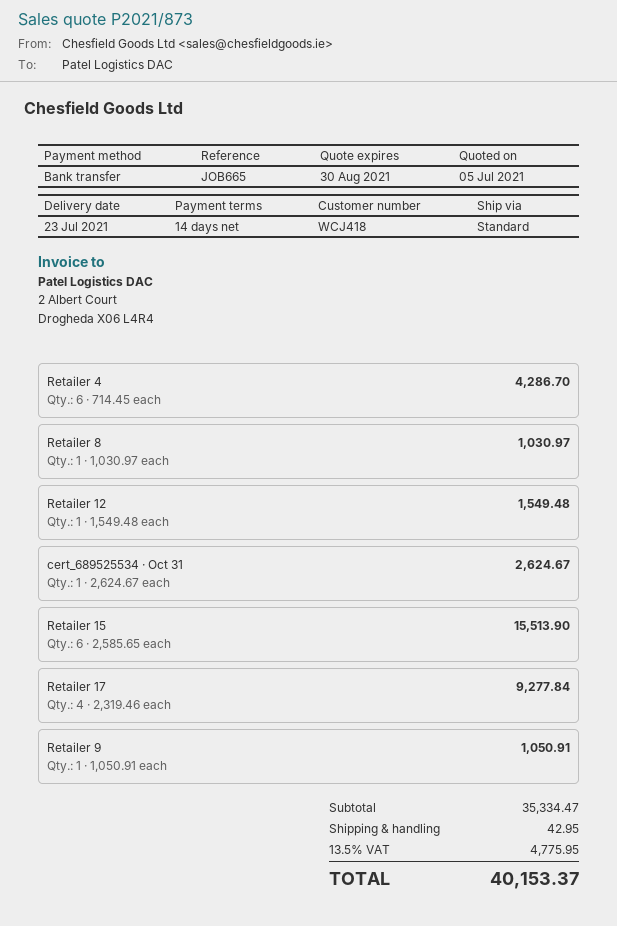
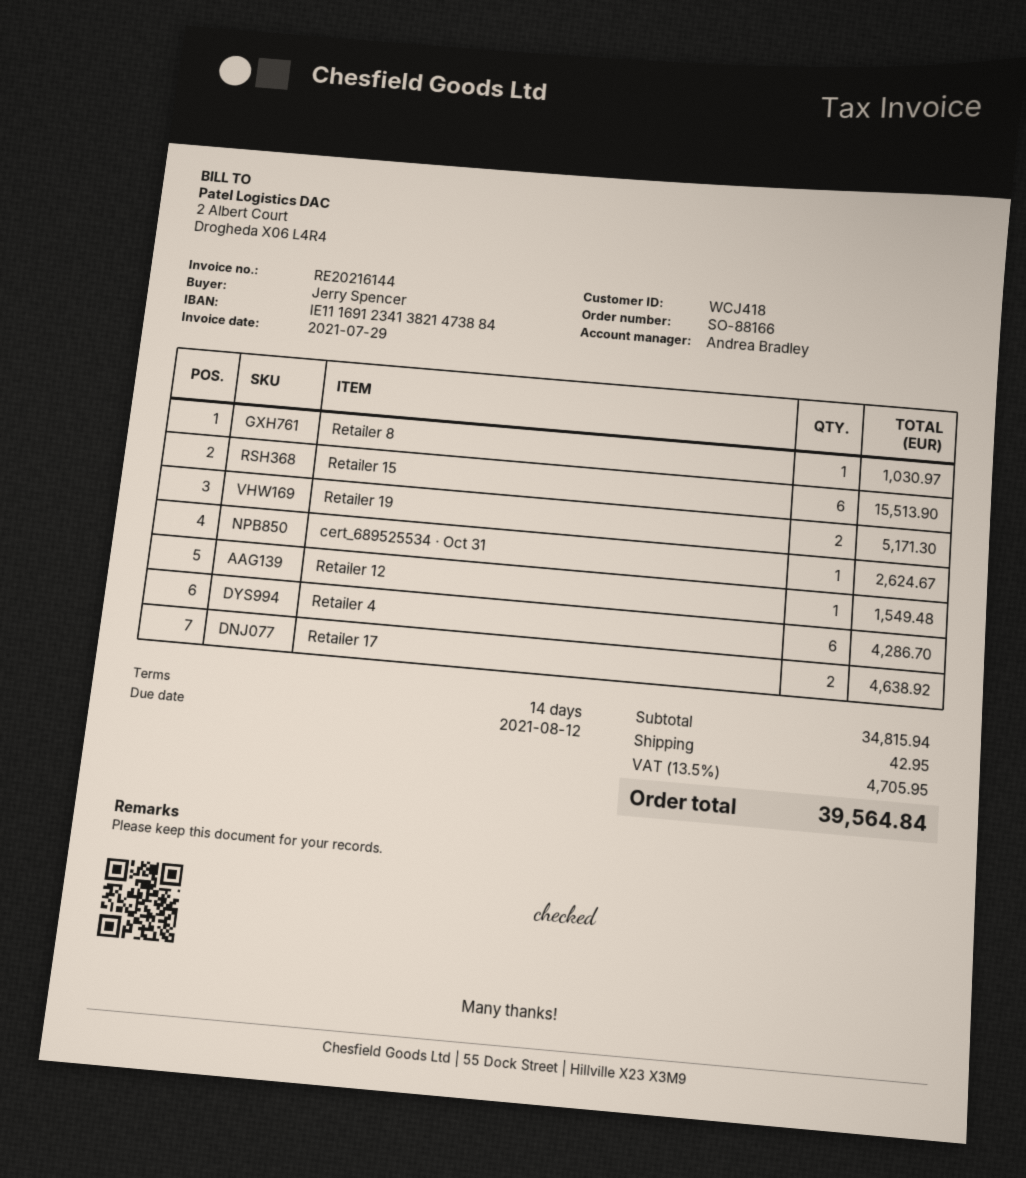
Retailer 17: 4 for 9277.84 -> 2 for 4638.92
Retailer 9: 1 for 1050.91 -> none
Retailer 19: none -> 2 for 5171.30
subtotal: 35334.47 -> 34815.94
tax: 13.5% = 4775.95 -> 13.5% = 4705.95
total: 40153.37 -> 39564.84

